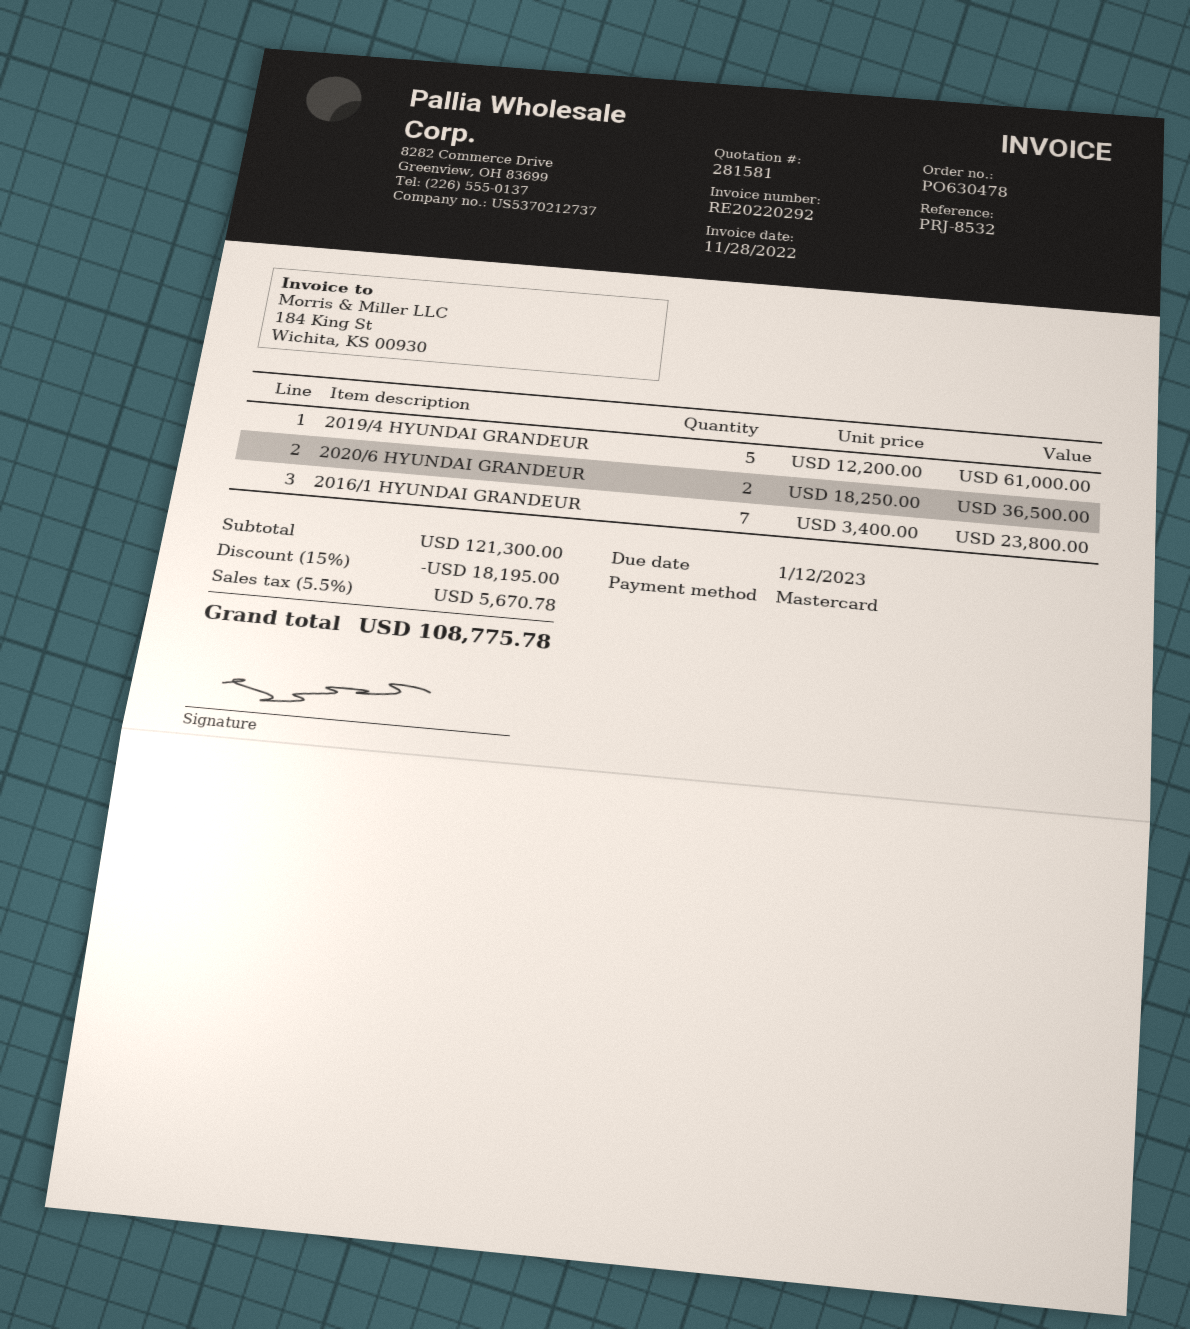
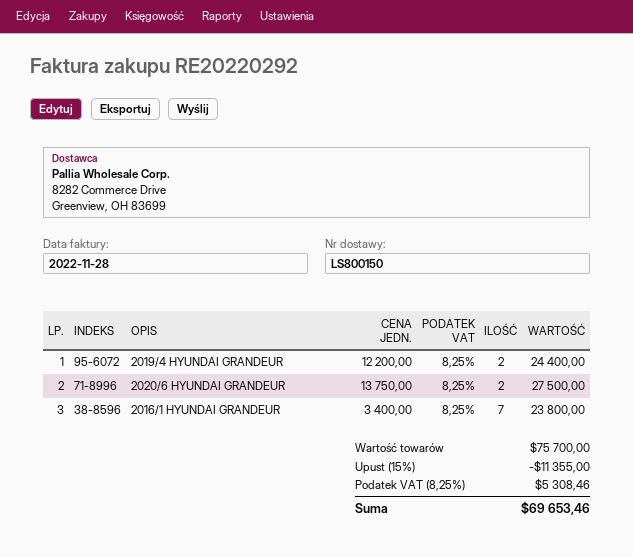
2019/4 HYUNDAI GRANDEUR: 5 x 12200.00 = 61000.00 -> 2 x 12200.00 = 24400.00
2020/6 HYUNDAI GRANDEUR: 2 x 18250.00 = 36500.00 -> 2 x 13750.00 = 27500.00
subtotal: 121300.00 -> 75700.00
discount: 15% = 18195.00 -> 15% = 11355.00
tax: 5.5% = 5670.78 -> 8.25% = 5308.46
total: 108775.78 -> 69653.46

